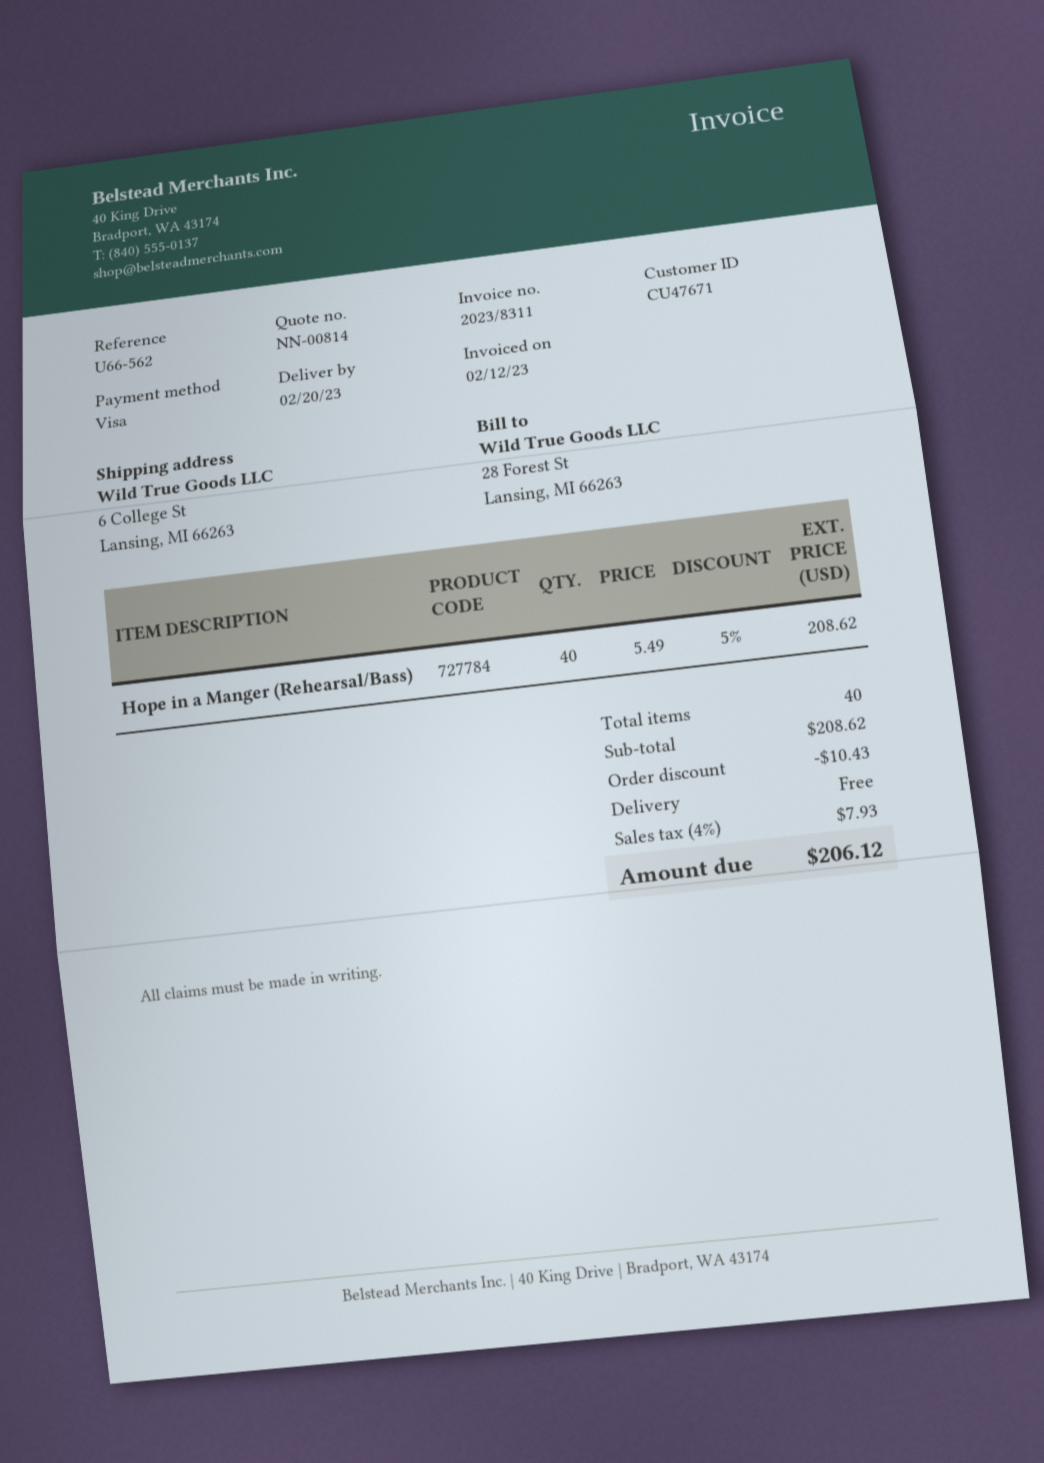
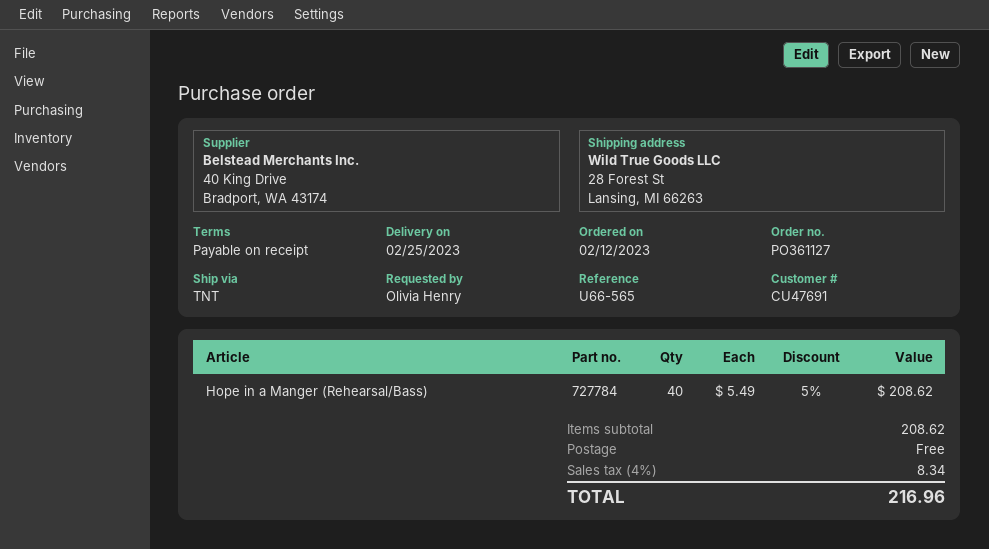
delivery date: 2023-02-20 -> 2023-02-25
customer number: CU47671 -> CU47691
reference: U66-562 -> U66-565
ship to: 6 College St, Lansing, MI 66263 -> 28 Forest St, Lansing, MI 66263
discount: 10.43 -> none
tax: 4% = 7.93 -> 4% = 8.34
total: 206.12 -> 216.96

